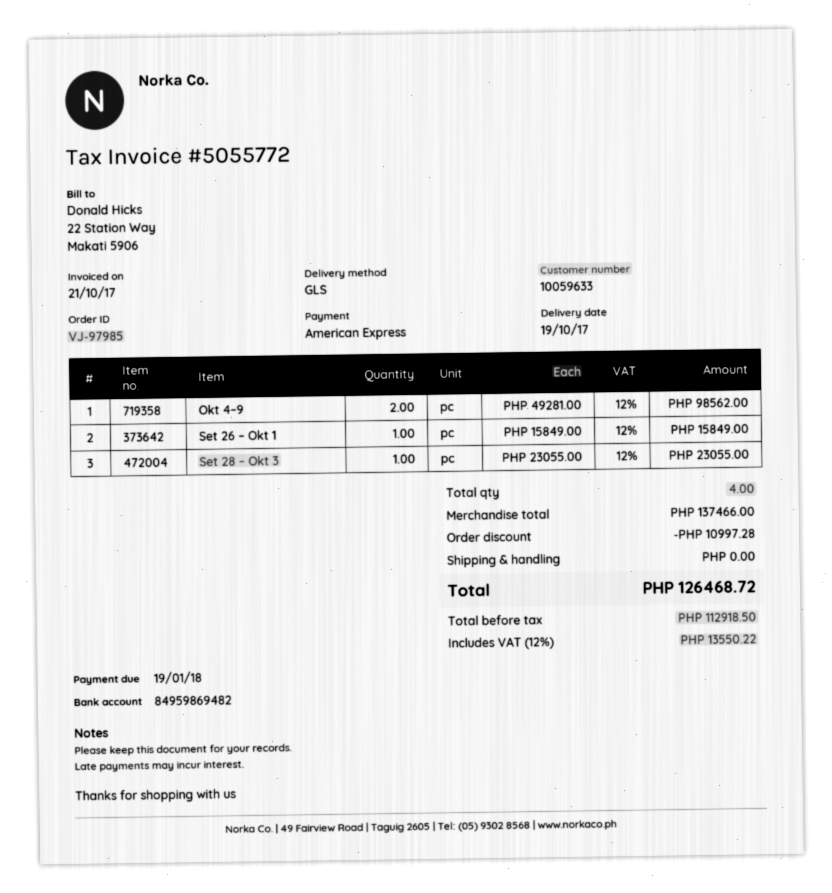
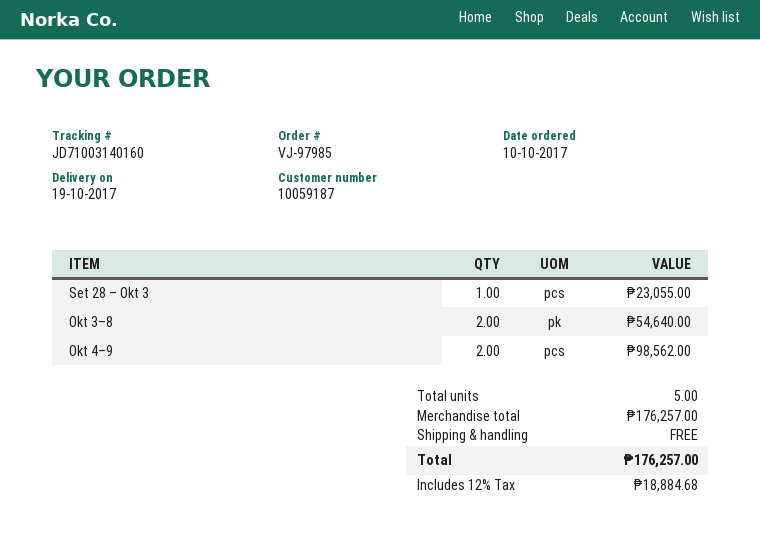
customer number: 10059633 -> 10059187
Set 26 – Okt 1: 1 for 15849.00 -> none
Okt 3–8: none -> 2 for 54640.00
total quantity: 4 -> 5
subtotal: 137466.00 -> 176257.00
discount: 10997.28 -> none
tax: 12% = 13550.22 -> 12% = 18884.68
total: 126468.72 -> 176257.00

